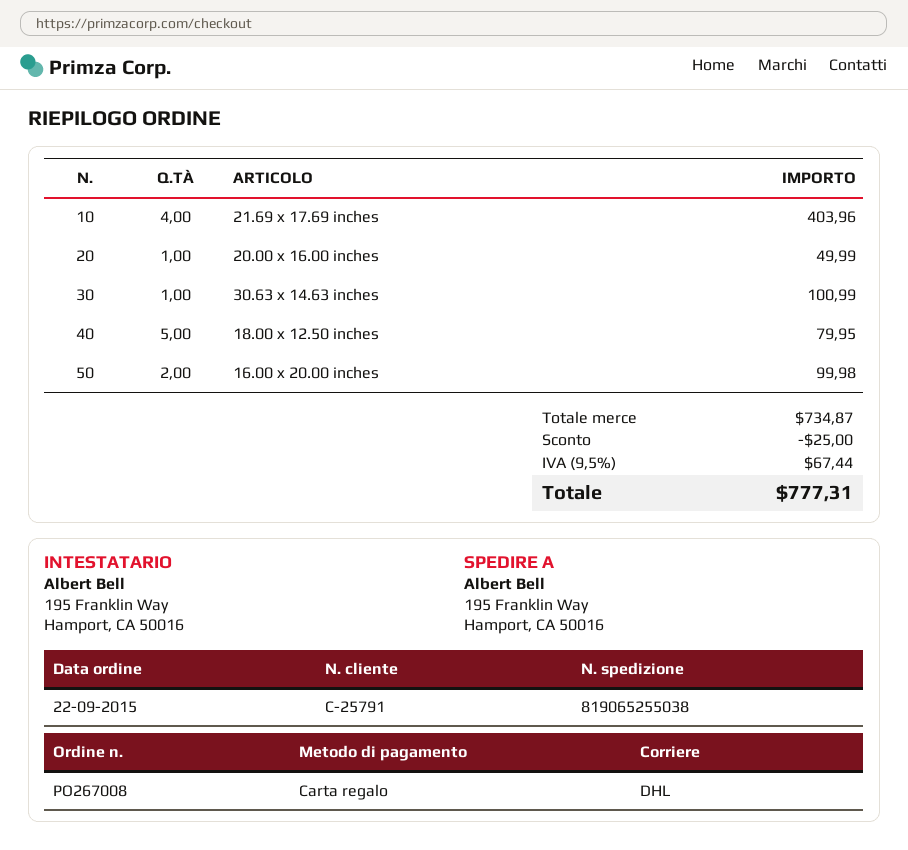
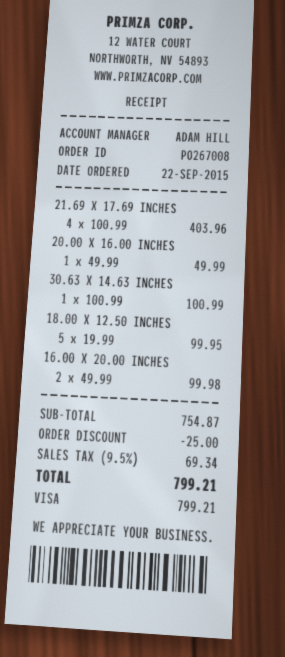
payment method: gift card -> Visa
18.00 x 12.50 inches: 5 for 79.95 -> 5 for 99.95
subtotal: 734.87 -> 754.87
tax: 9.5% = 67.44 -> 9.5% = 69.34
total: 777.31 -> 799.21

